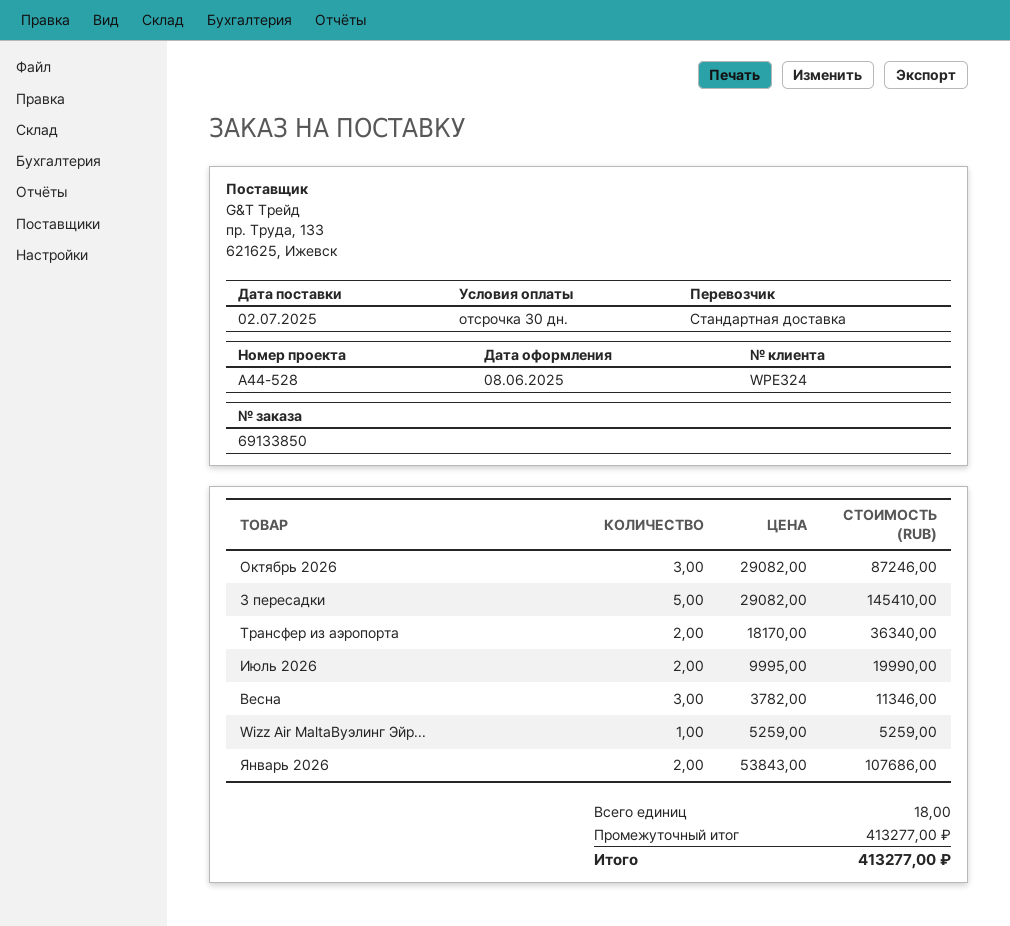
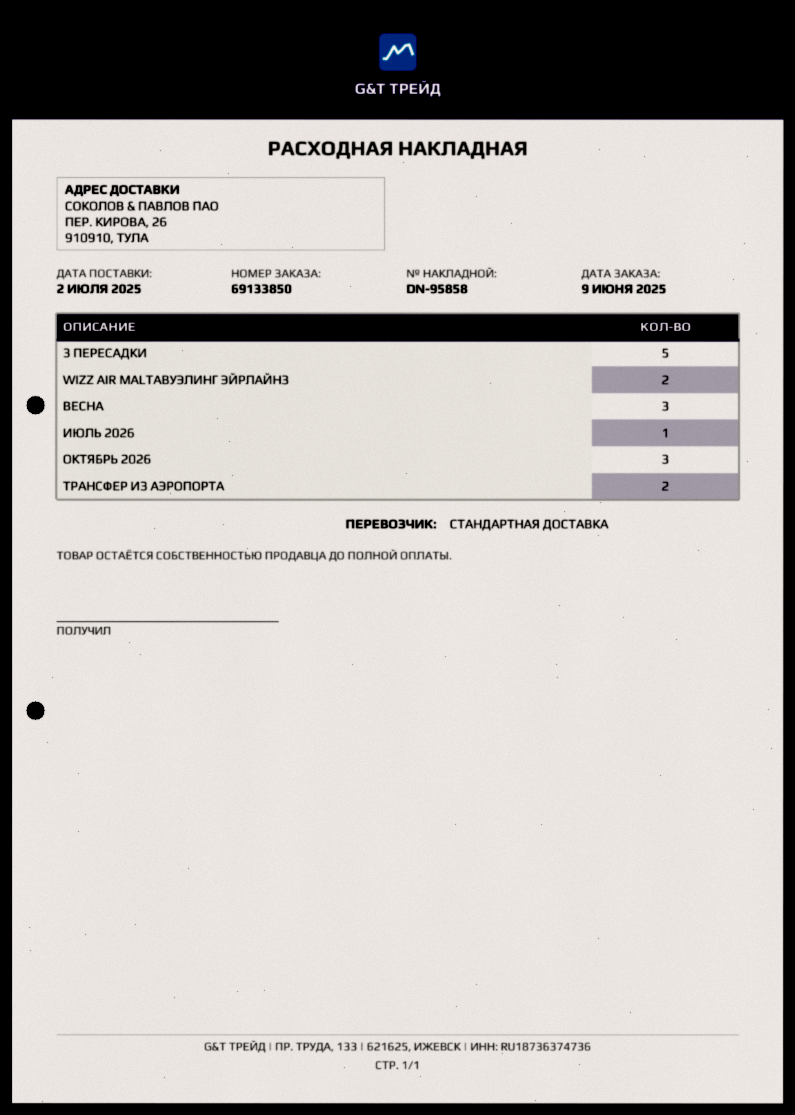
order date: 2025-06-08 -> 2025-06-09
Июль 2026: 2 -> 1
Wizz Air MaltaВуэлинг Эйр...: 1 -> 2
Январь 2026: 2 -> none

